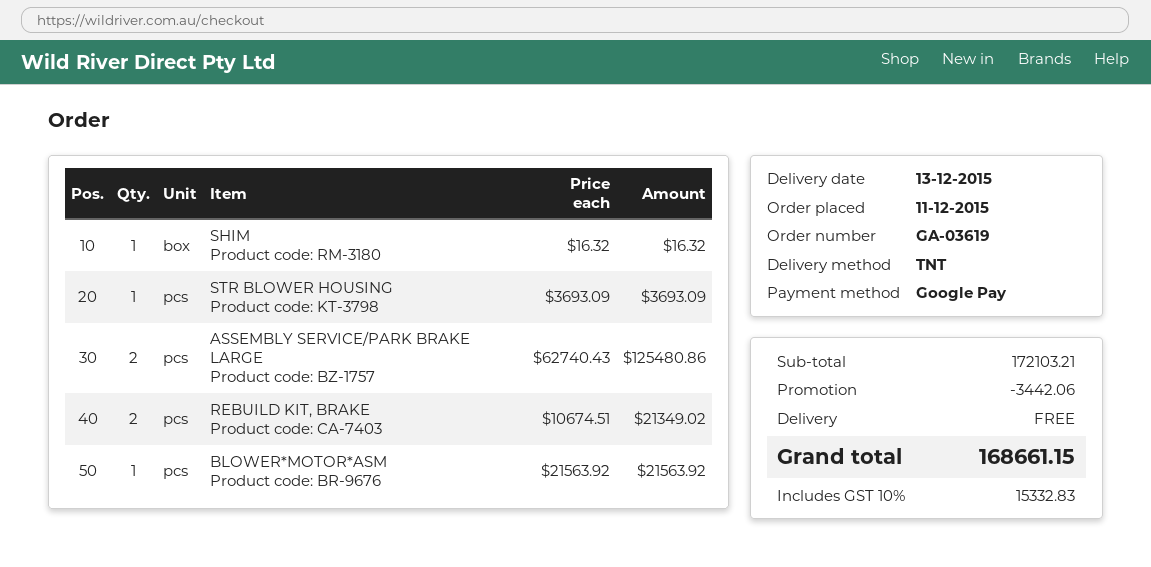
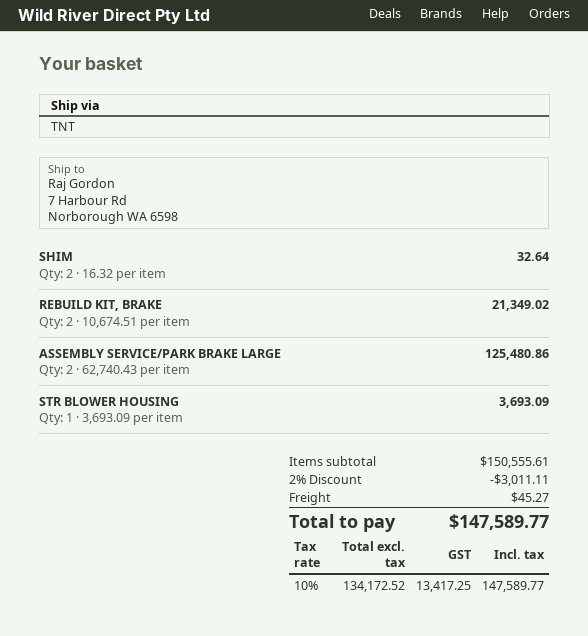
SHIM: 1 x 16.32 = 16.32 -> 2 x 16.32 = 32.64
BLOWER*MOTOR*ASM: 1 x 21563.92 = 21563.92 -> none
subtotal: 172103.21 -> 150555.61
discount: 3442.06 -> 3011.11
shipping: 0.00 -> 45.27
tax: 10% = 15332.83 -> 10% = 13417.25
total: 168661.15 -> 147589.77

